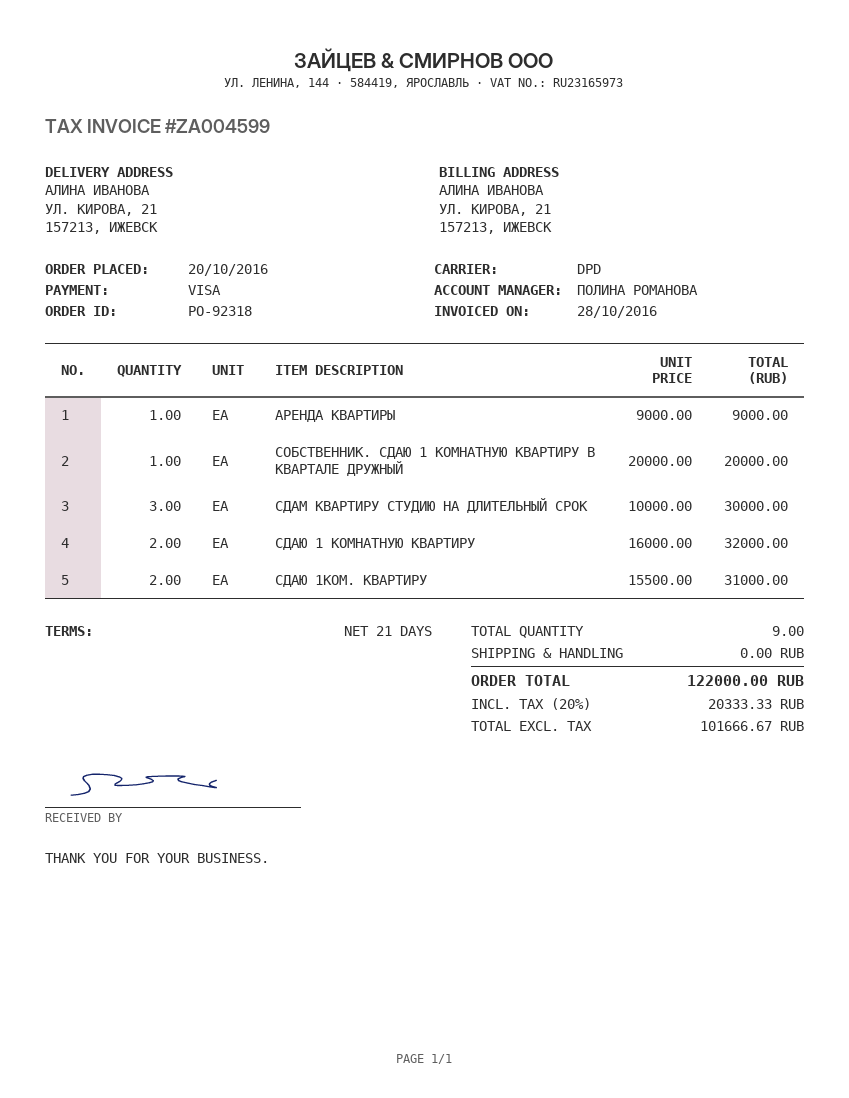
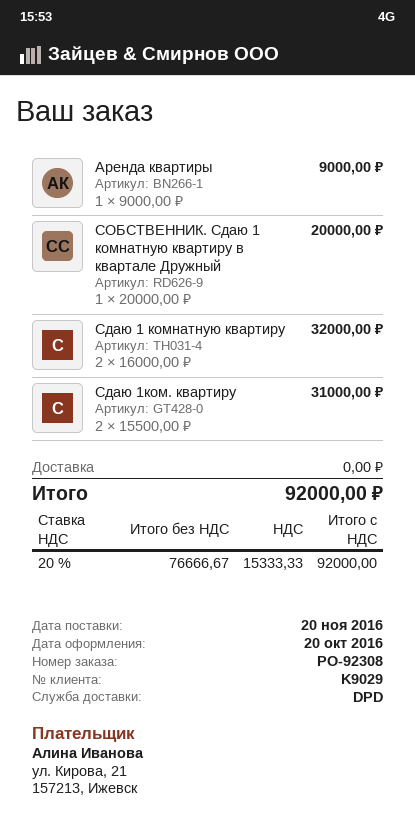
order number: PO-92318 -> PO-92308
СДАМ КВАРТИРУ СТУДИЮ НА ДЛИТЕЛЬНЫЙ СРОК: 3 x 10000.00 = 30000.00 -> none
net: 101666.67 -> 76666.67
tax: 20% = 20333.33 -> 20% = 15333.33
total: 122000.00 -> 92000.00

